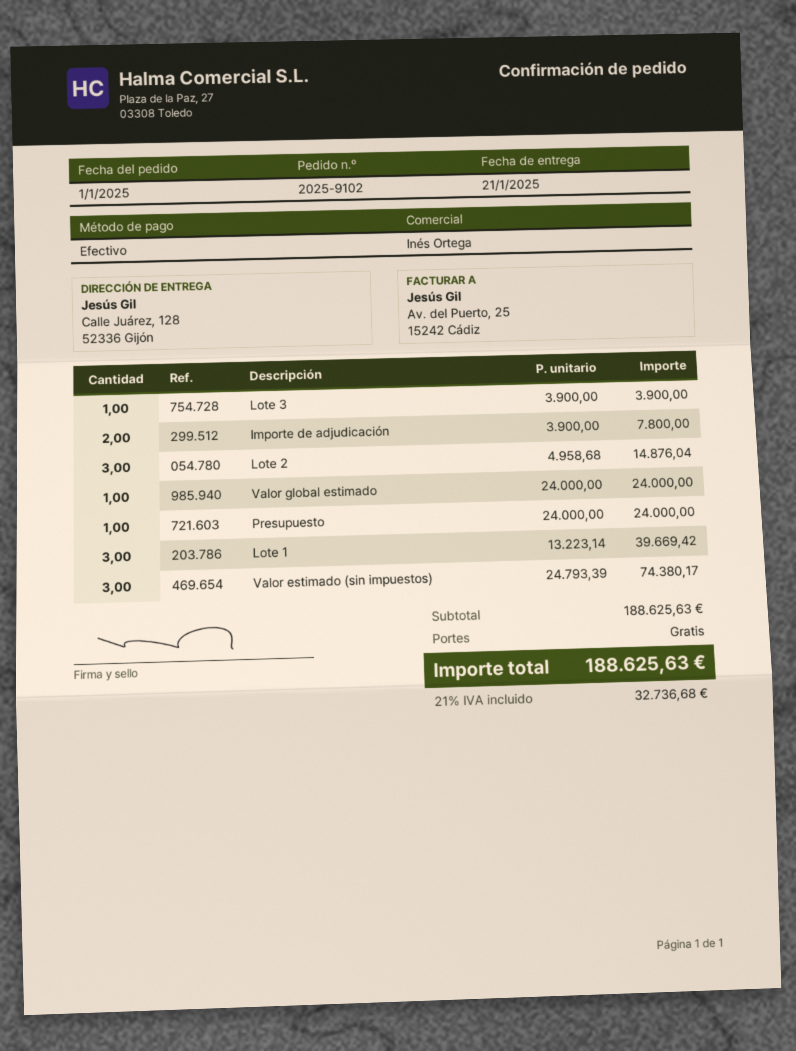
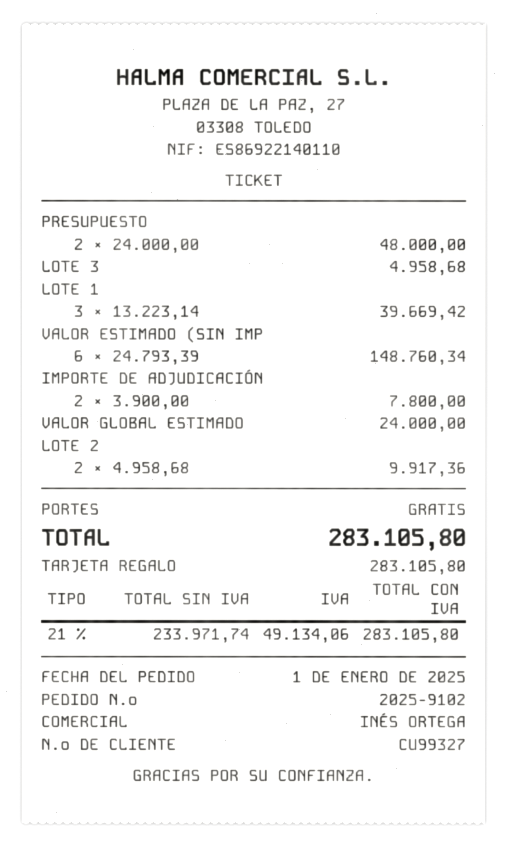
payment method: cash -> gift card
Lote 3: 1 x 3900.00 = 3900.00 -> 1 x 4958.68 = 4958.68
Lote 2: 3 x 4958.68 = 14876.04 -> 2 x 4958.68 = 9917.36
Presupuesto: 1 x 24000.00 = 24000.00 -> 2 x 24000.00 = 48000.00
Valor estimado (sin impuestos): 3 x 24793.39 = 74380.17 -> 6 x 24793.39 = 148760.34
tax: 21% = 32736.68 -> 21% = 49134.06
total: 188625.63 -> 283105.80

